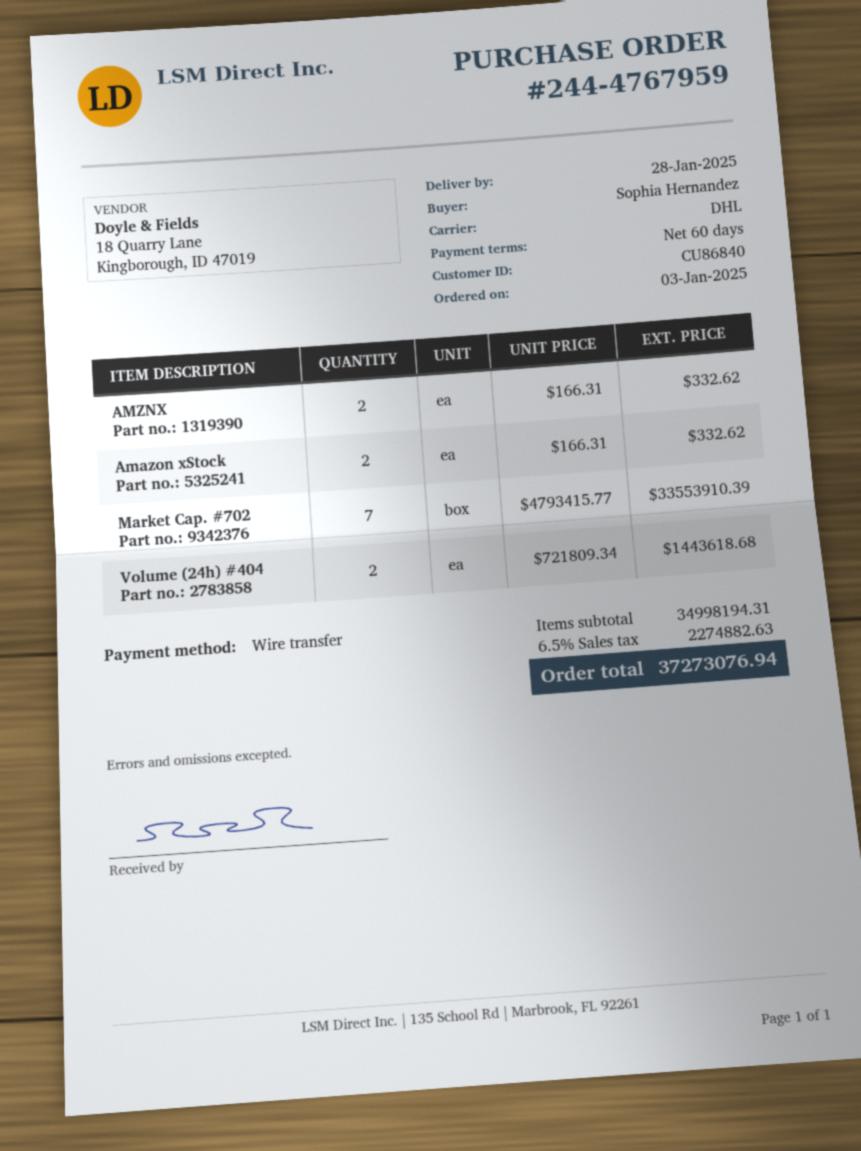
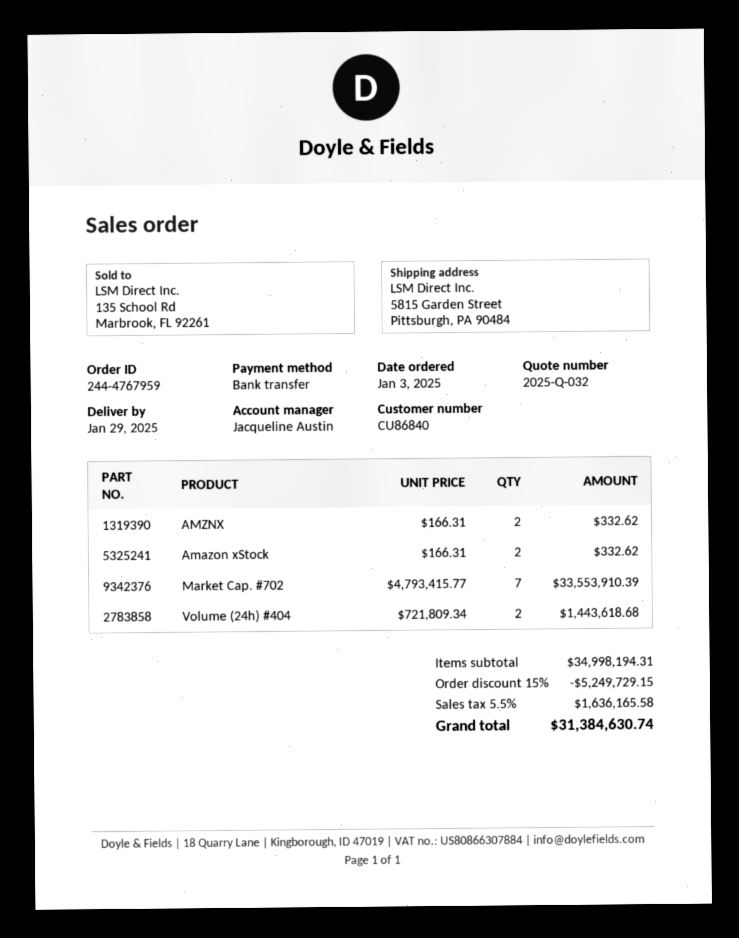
delivery date: 2025-01-28 -> 2025-01-29
discount: none -> 15% = 5249729.15
tax: 6.5% = 2274882.63 -> 5.5% = 1636165.58
total: 37273076.94 -> 31384630.74

